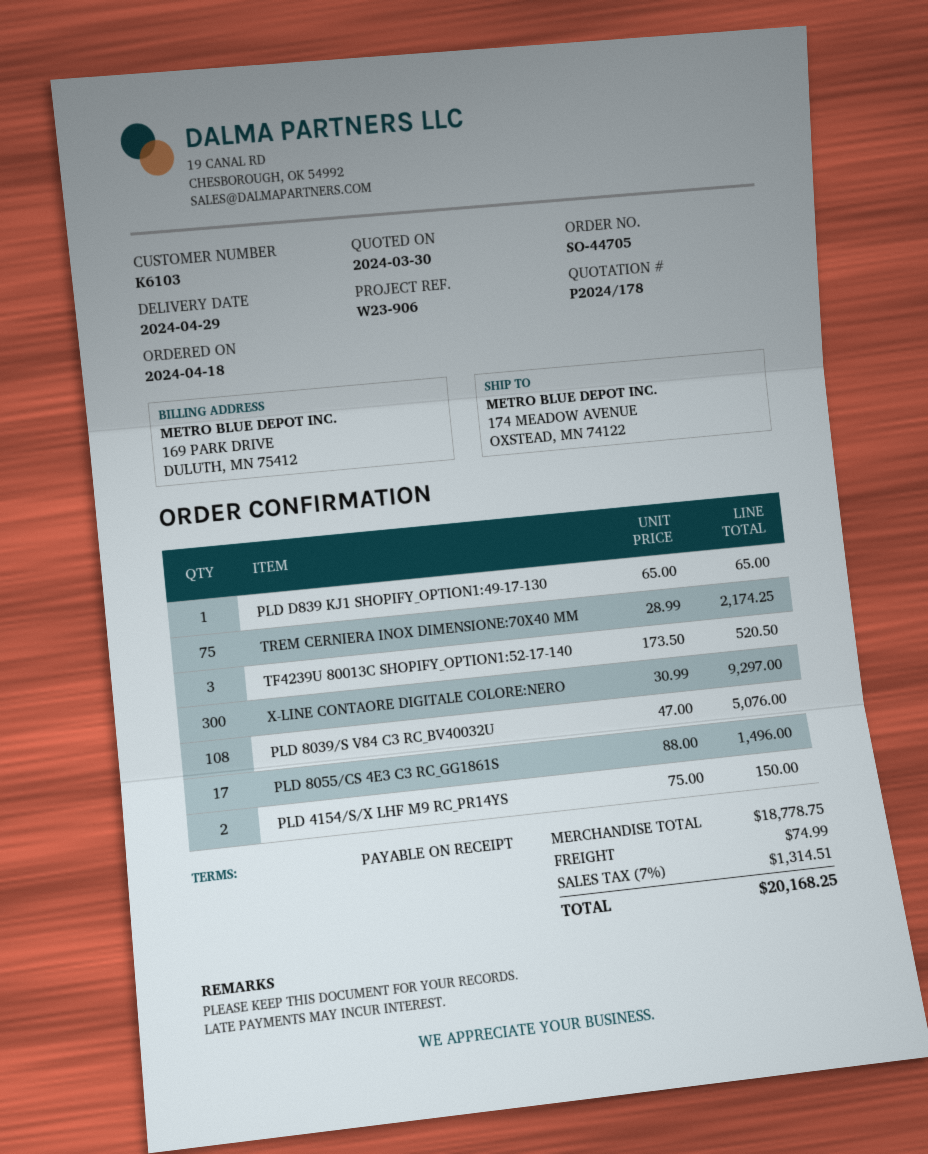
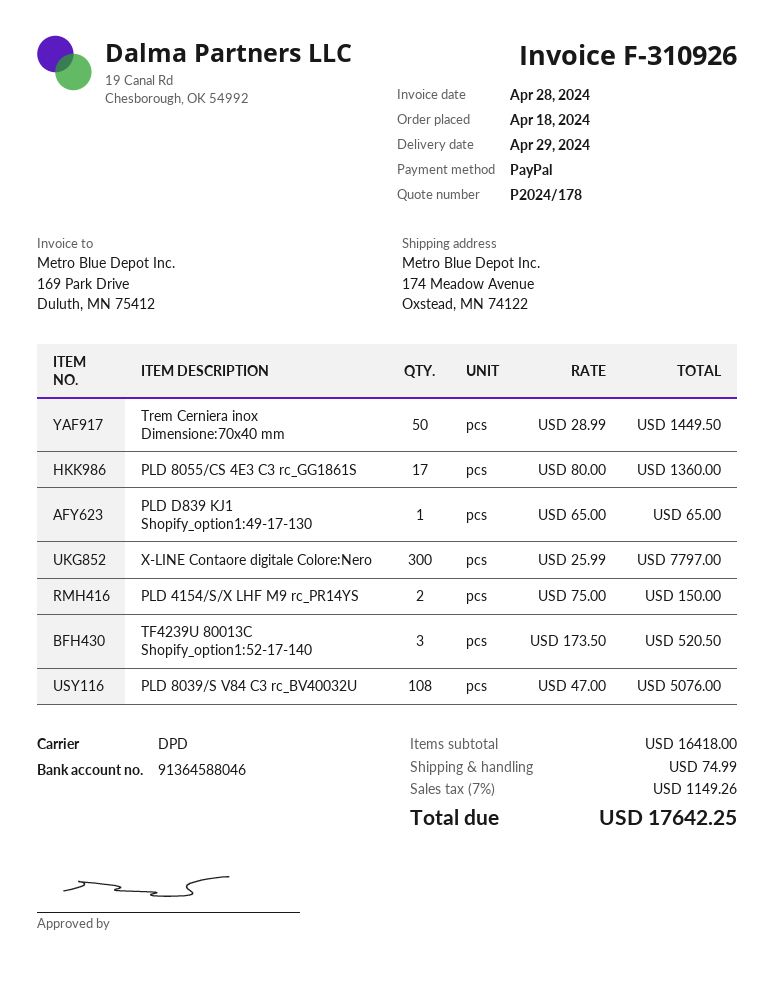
TREM CERNIERA INOX DIMENSIONE:70X40 MM: 75 x 28.99 = 2174.25 -> 50 x 28.99 = 1449.50
X-LINE CONTAORE DIGITALE COLORE:NERO: 300 x 30.99 = 9297.00 -> 300 x 25.99 = 7797.00
PLD 8055/CS 4E3 C3 RC_GG1861S: 17 x 88.00 = 1496.00 -> 17 x 80.00 = 1360.00
subtotal: 18778.75 -> 16418.00
tax: 7% = 1314.51 -> 7% = 1149.26
total: 20168.25 -> 17642.25

